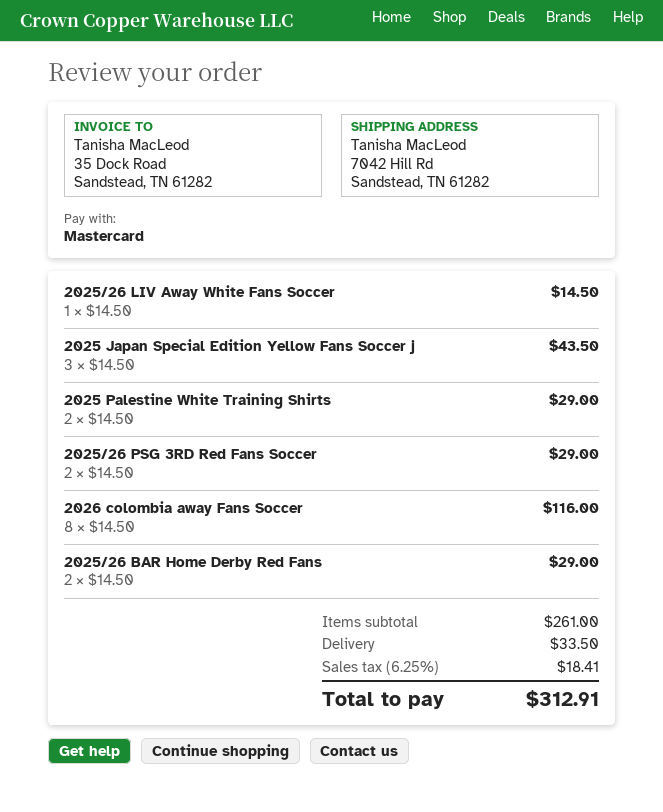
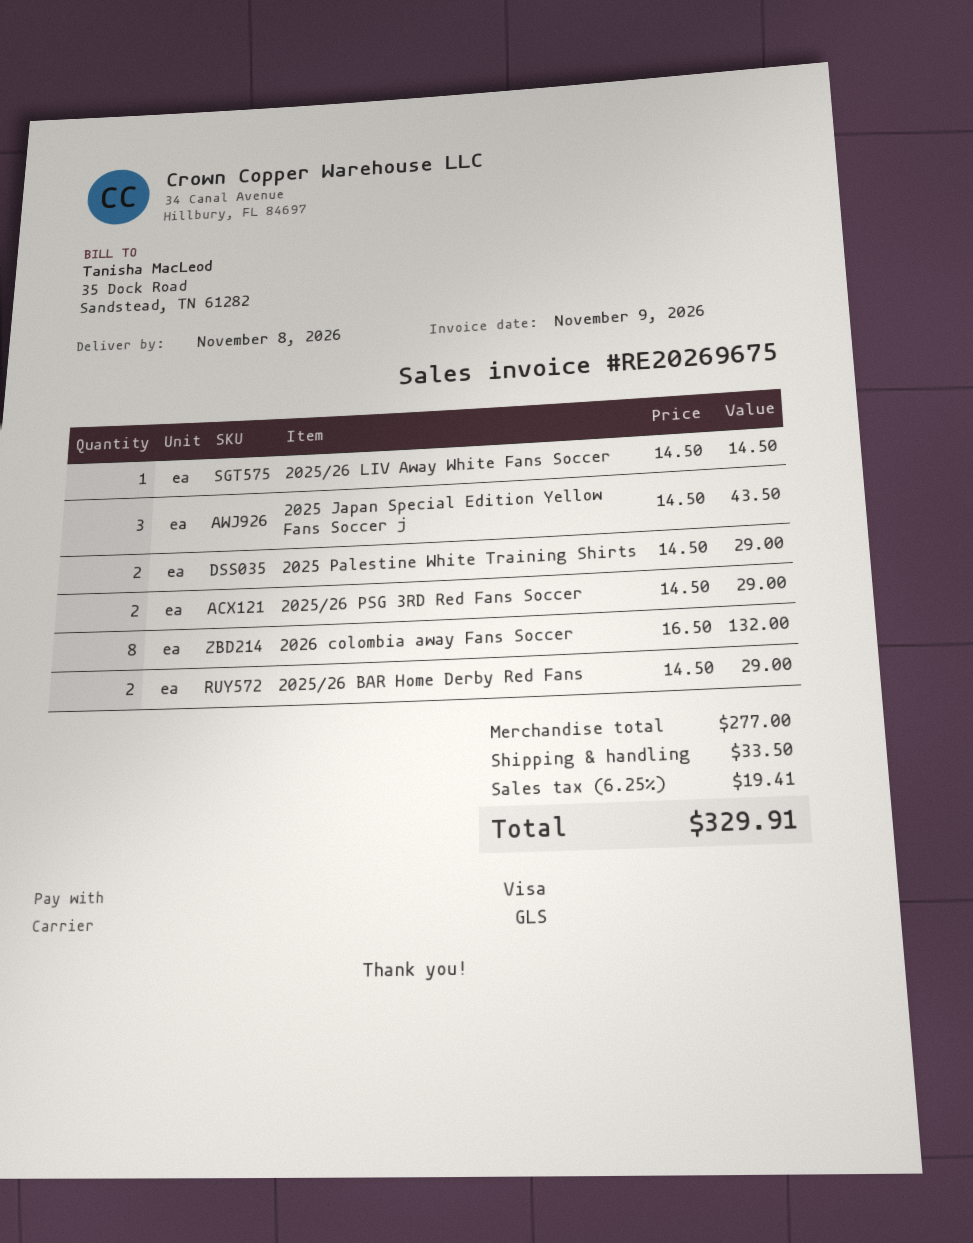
payment method: Mastercard -> Visa
2026 colombia away Fans Soccer: 8 x 14.50 = 116.00 -> 8 x 16.50 = 132.00
subtotal: 261.00 -> 277.00
tax: 6.25% = 18.41 -> 6.25% = 19.41
total: 312.91 -> 329.91

